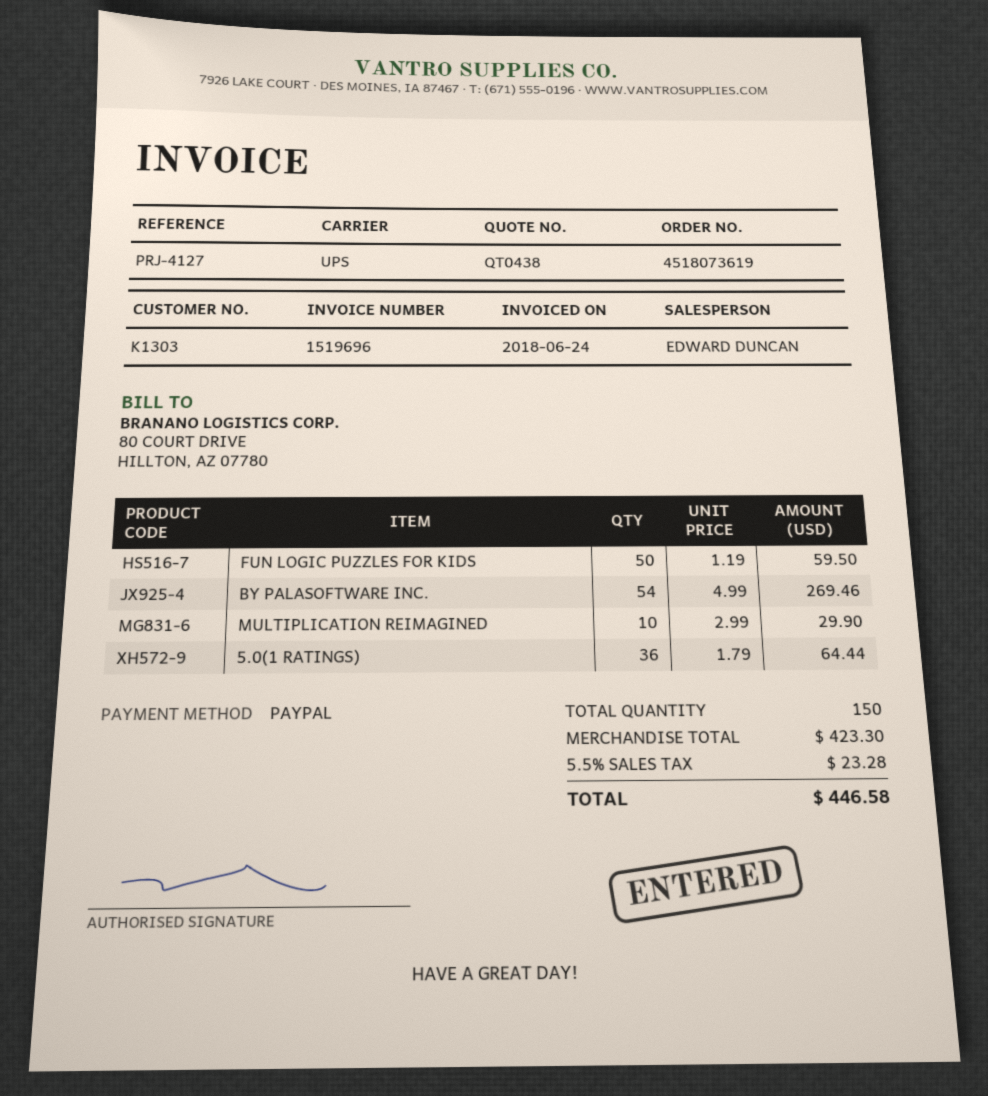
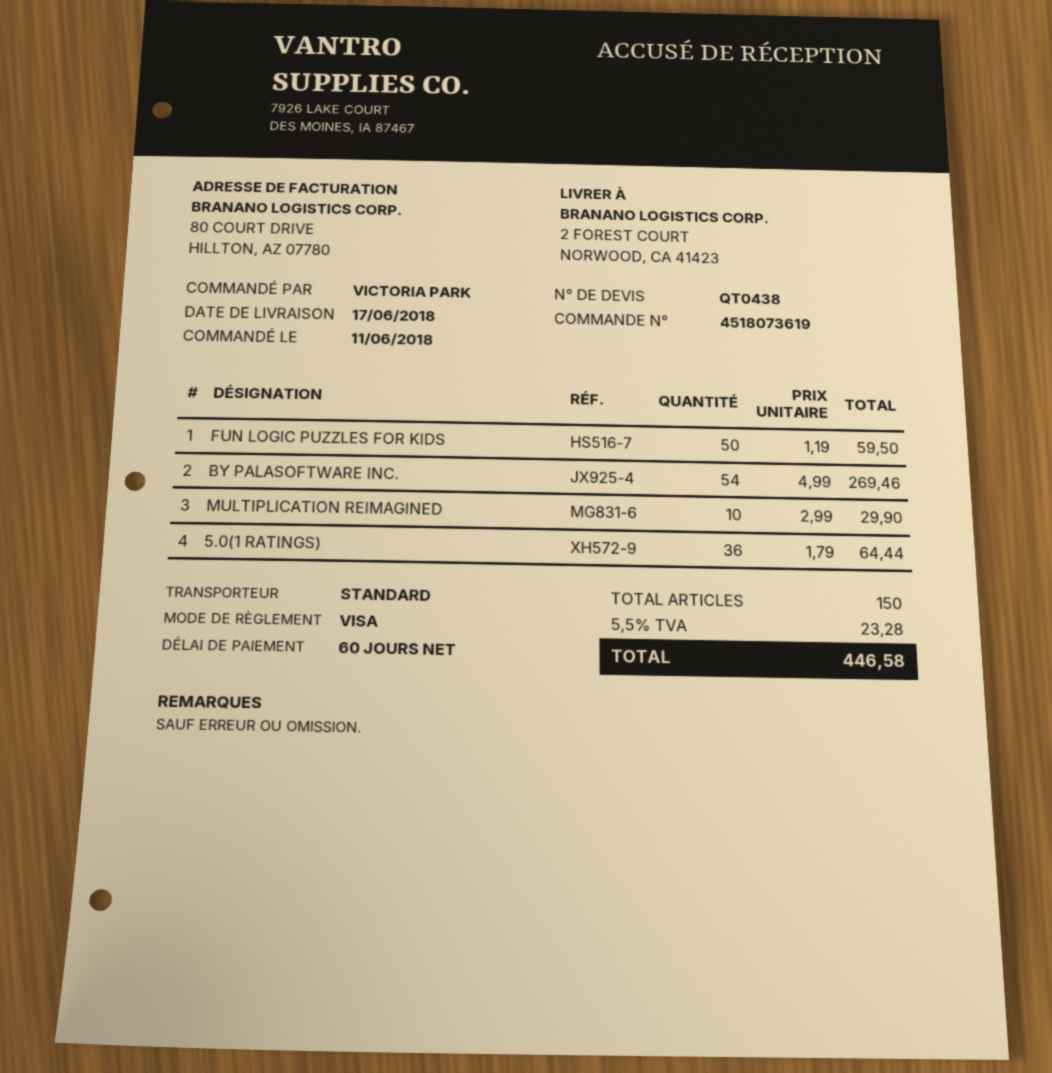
payment method: PayPal -> Visa
shipping method: UPS -> standard

